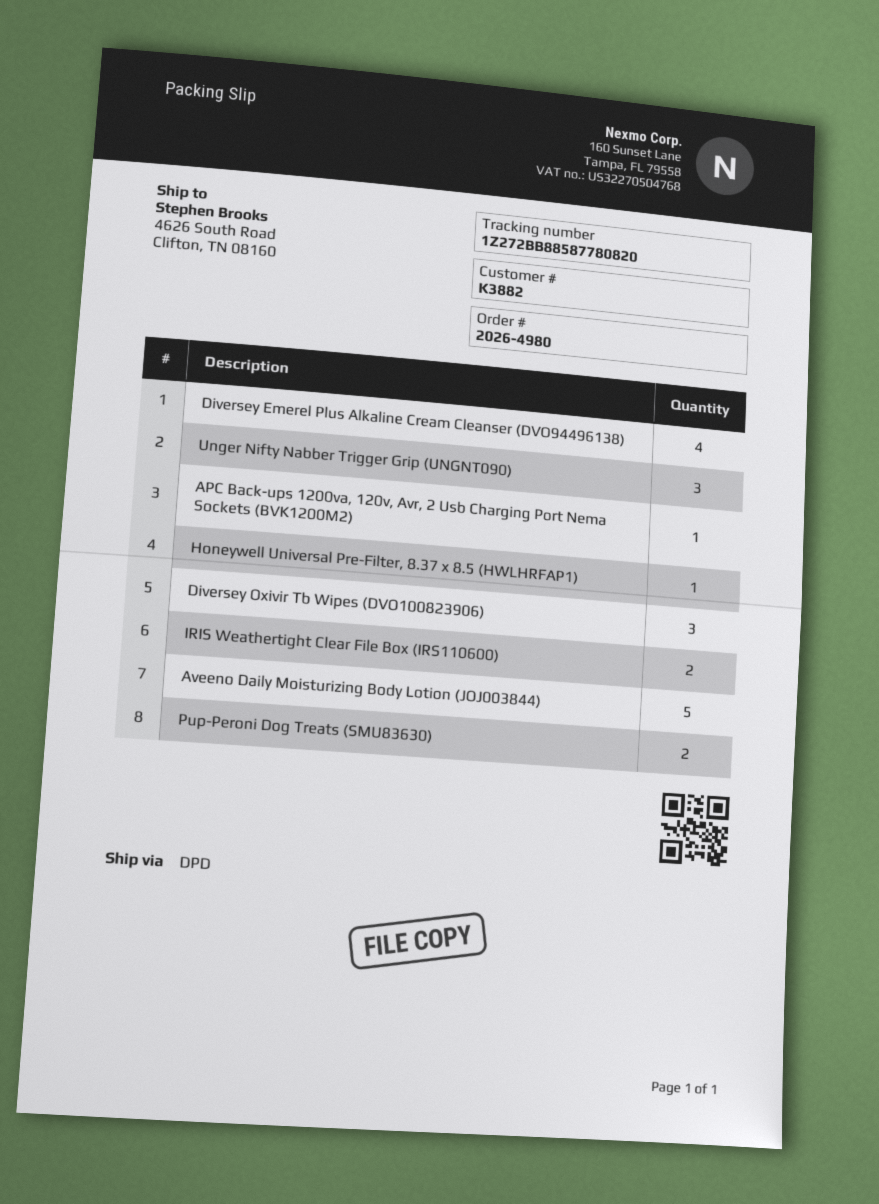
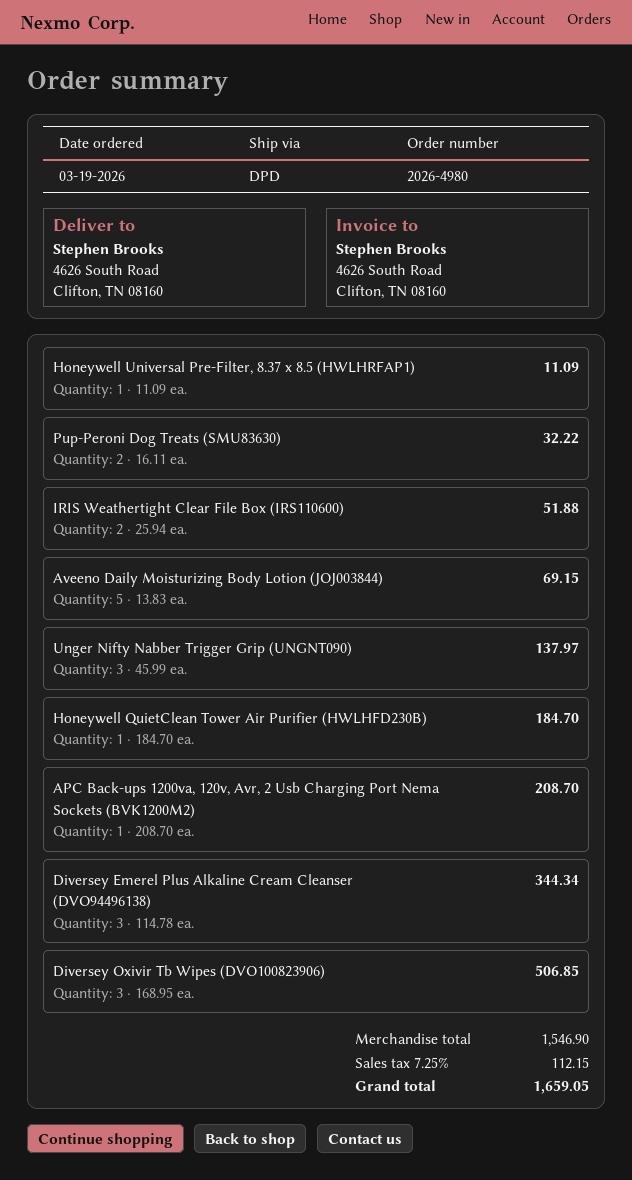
Diversey Emerel Plus Alkaline Cream Cleanser (DVO94496138): 4 -> 3
Honeywell QuietClean Tower Air Purifier (HWLHFD230B): none -> 1

